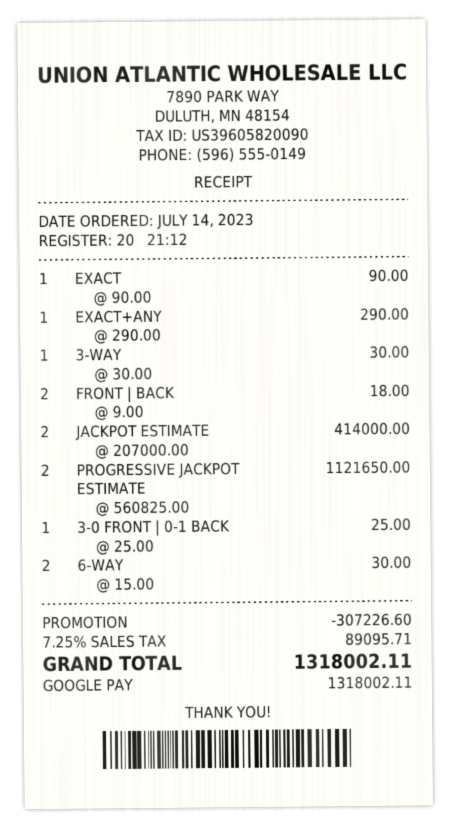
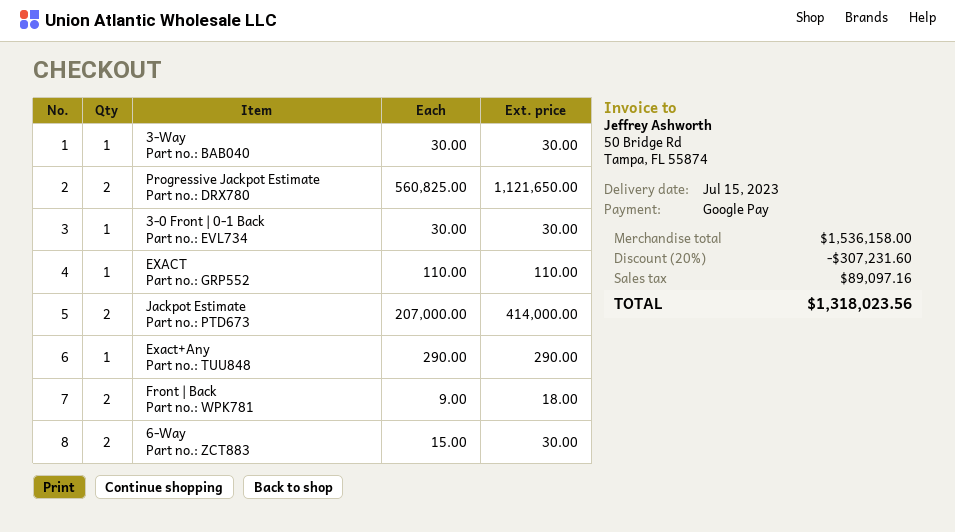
EXACT: 1 x 90.00 = 90.00 -> 1 x 110.00 = 110.00
3‑0 FRONT | 0‑1 BACK: 1 x 25.00 = 25.00 -> 1 x 30.00 = 30.00
discount: 307226.60 -> 307231.60
tax: 89095.71 -> 89097.16
total: 1318002.11 -> 1318023.56

